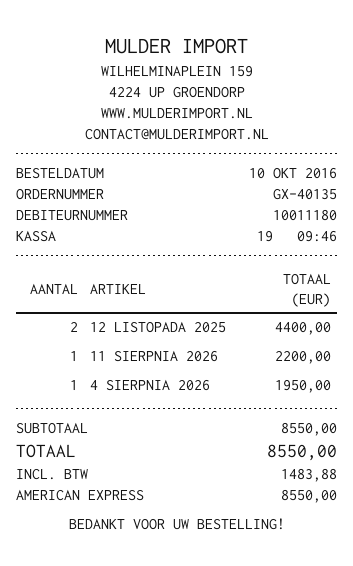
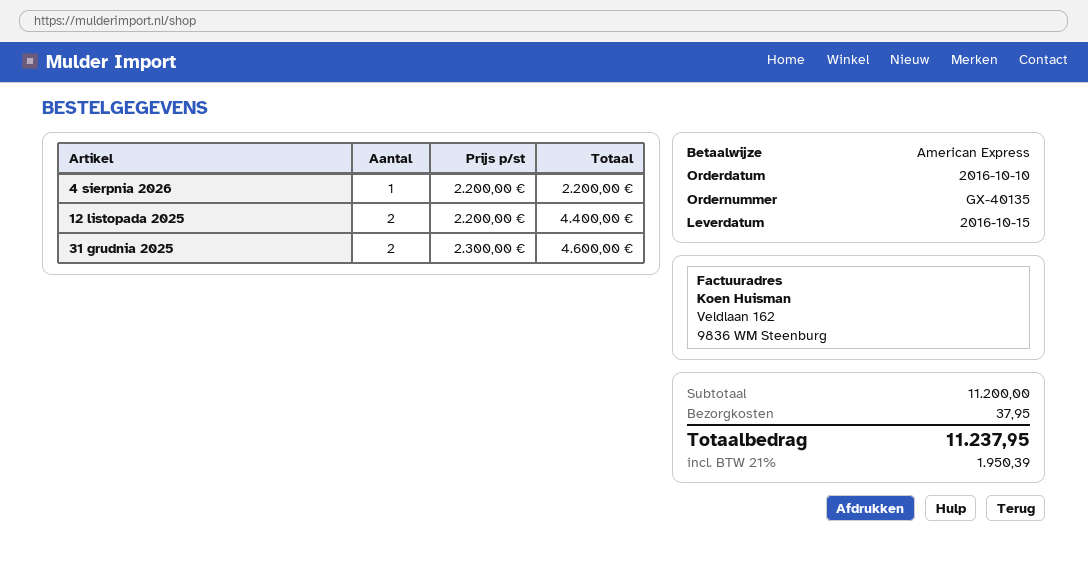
11 SIERPNIA 2026: 1 for 2200.00 -> none
4 SIERPNIA 2026: 1 for 1950.00 -> 1 for 2200.00
31 grudnia 2025: none -> 2 for 4600.00
subtotal: 8550.00 -> 11200.00
shipping: none -> 37.95
tax: 1483.88 -> 1950.39
total: 8550.00 -> 11237.95

